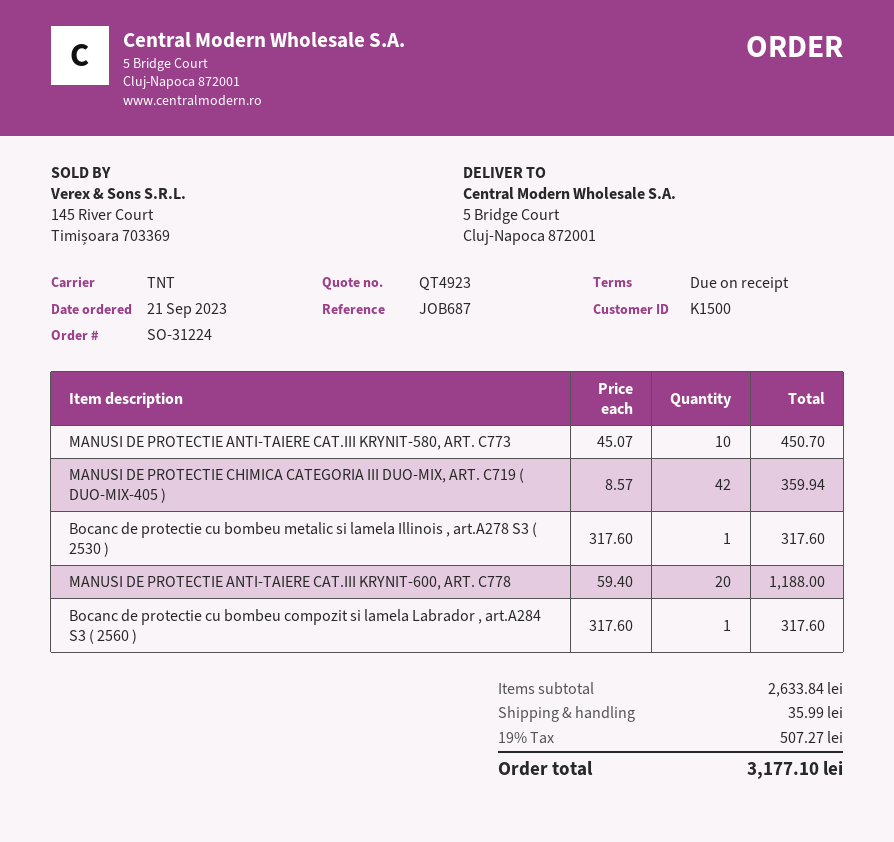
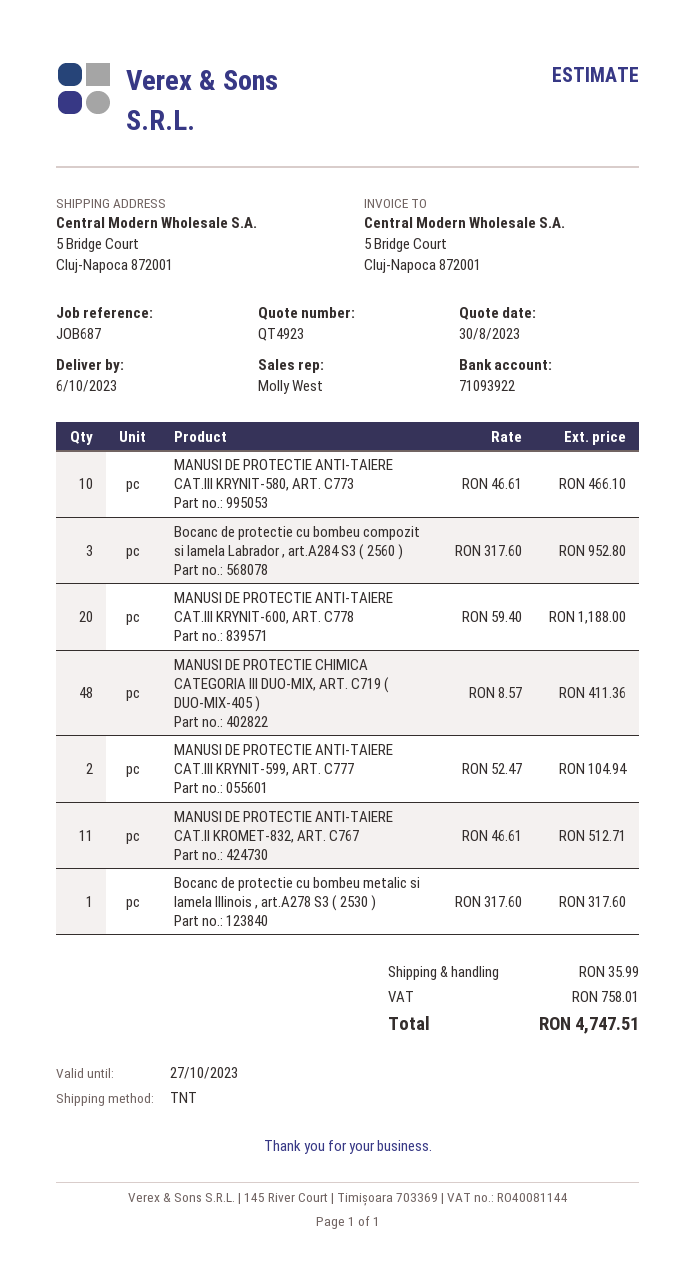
MANUSI DE PROTECTIE ANTI-TAIERE CAT.III KRYNIT-580, ART. C773: 10 x 45.07 = 450.70 -> 10 x 46.61 = 466.10
MANUSI DE PROTECTIE CHIMICA CATEGORIA III DUO-MIX, ART. C719 ( DUO-MIX-405 ): 42 x 8.57 = 359.94 -> 48 x 8.57 = 411.36
Bocanc de protectie cu bombeu compozit si lamela Labrador , art.A284 S3 ( 2560 ): 1 x 317.60 = 317.60 -> 3 x 317.60 = 952.80
MANUSI DE PROTECTIE ANTI-TAIERE CAT.III KRYNIT-599, ART. C777: none -> 2 x 52.47 = 104.94
MANUSI DE PROTECTIE ANTI-TAIERE CAT.II KROMET-832, ART. C767: none -> 11 x 46.61 = 512.71
tax: 507.27 -> 758.01
total: 3177.10 -> 4747.51

